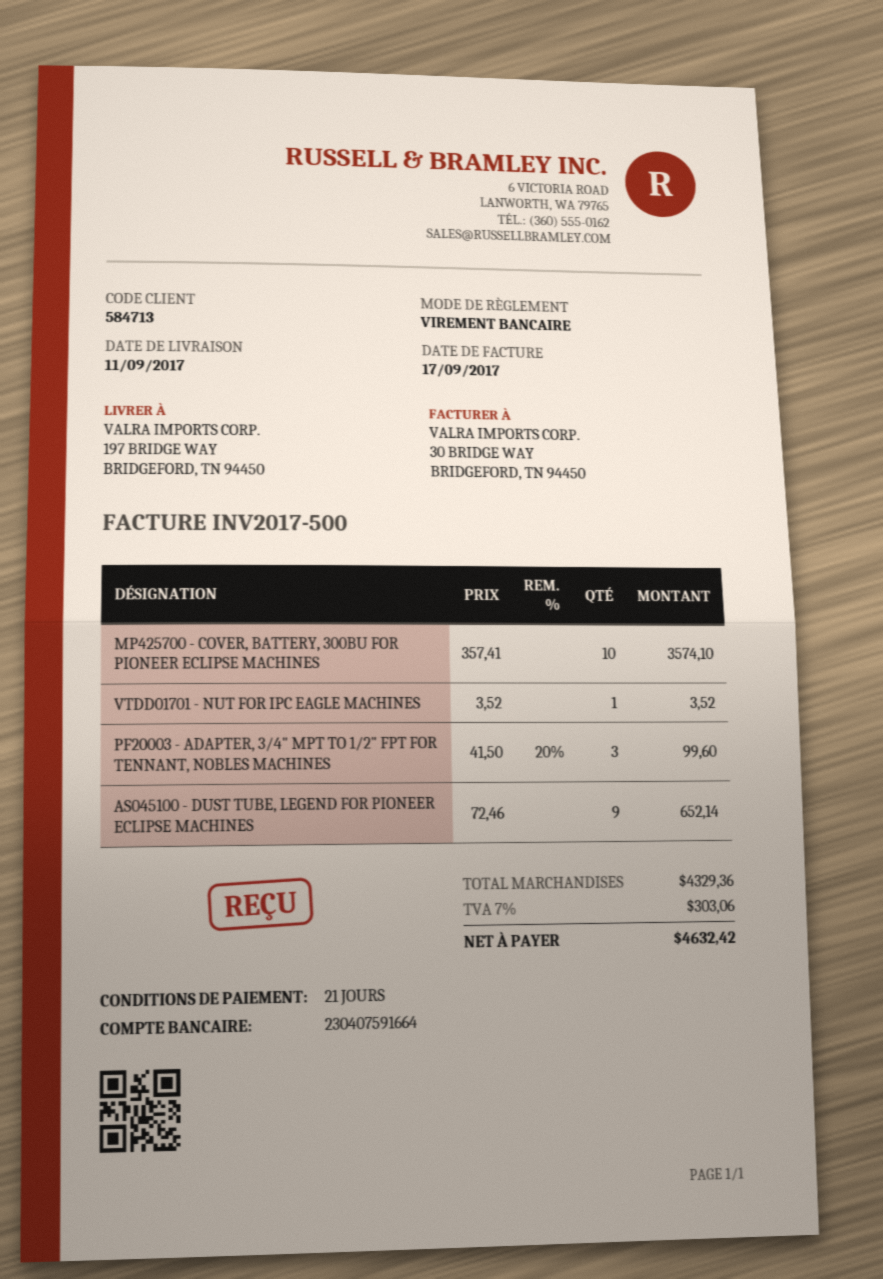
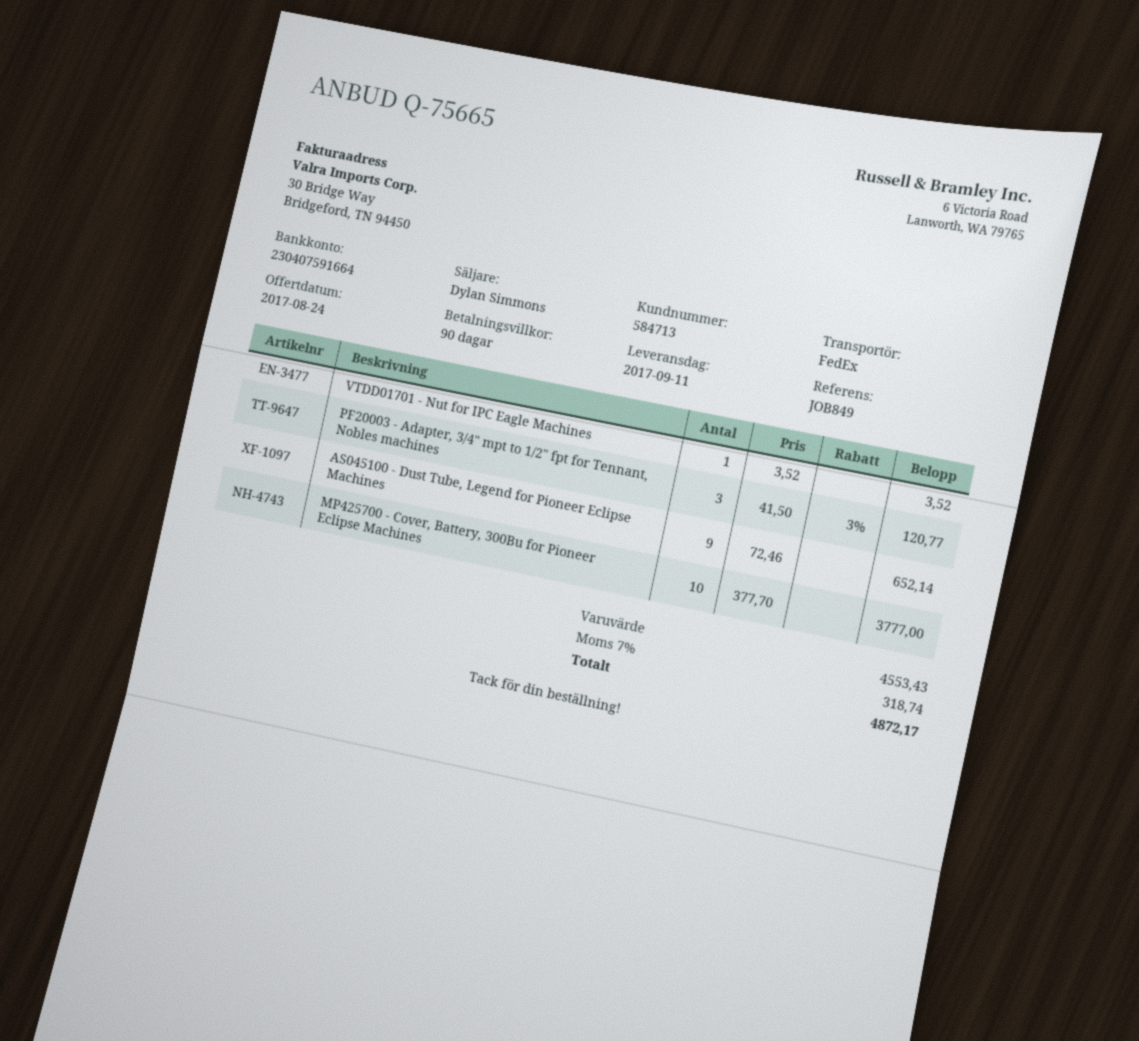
payment terms: 21 days -> 90 days
MP425700 - COVER, BATTERY, 300BU FOR PIONEER ECLIPSE MACHINES: 10 x 357.41 = 3574.10 -> 10 x 377.70 = 3777.00
PF20003 - ADAPTER, 3/4" MPT TO 1/2" FPT FOR TENNANT, NOBLES MACHINES: 3 x 41.50 - 20% = 99.60 -> 3 x 41.50 - 3% = 120.77
subtotal: 4329.36 -> 4553.43
tax: 7% = 303.06 -> 7% = 318.74
total: 4632.42 -> 4872.17

